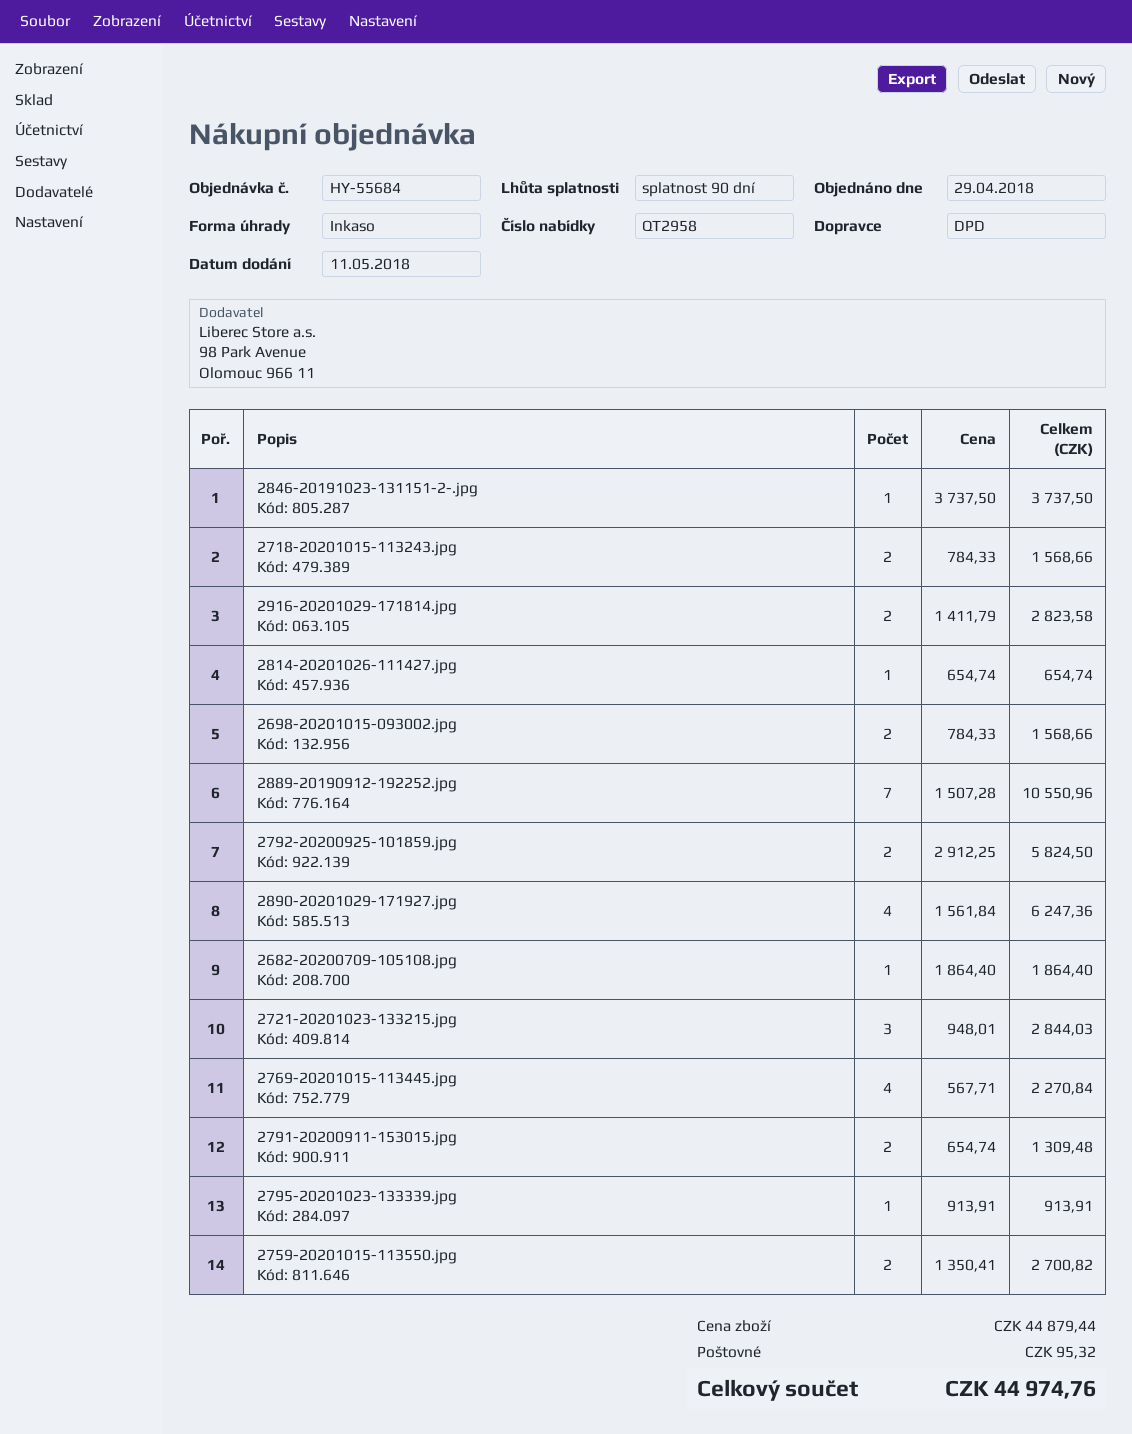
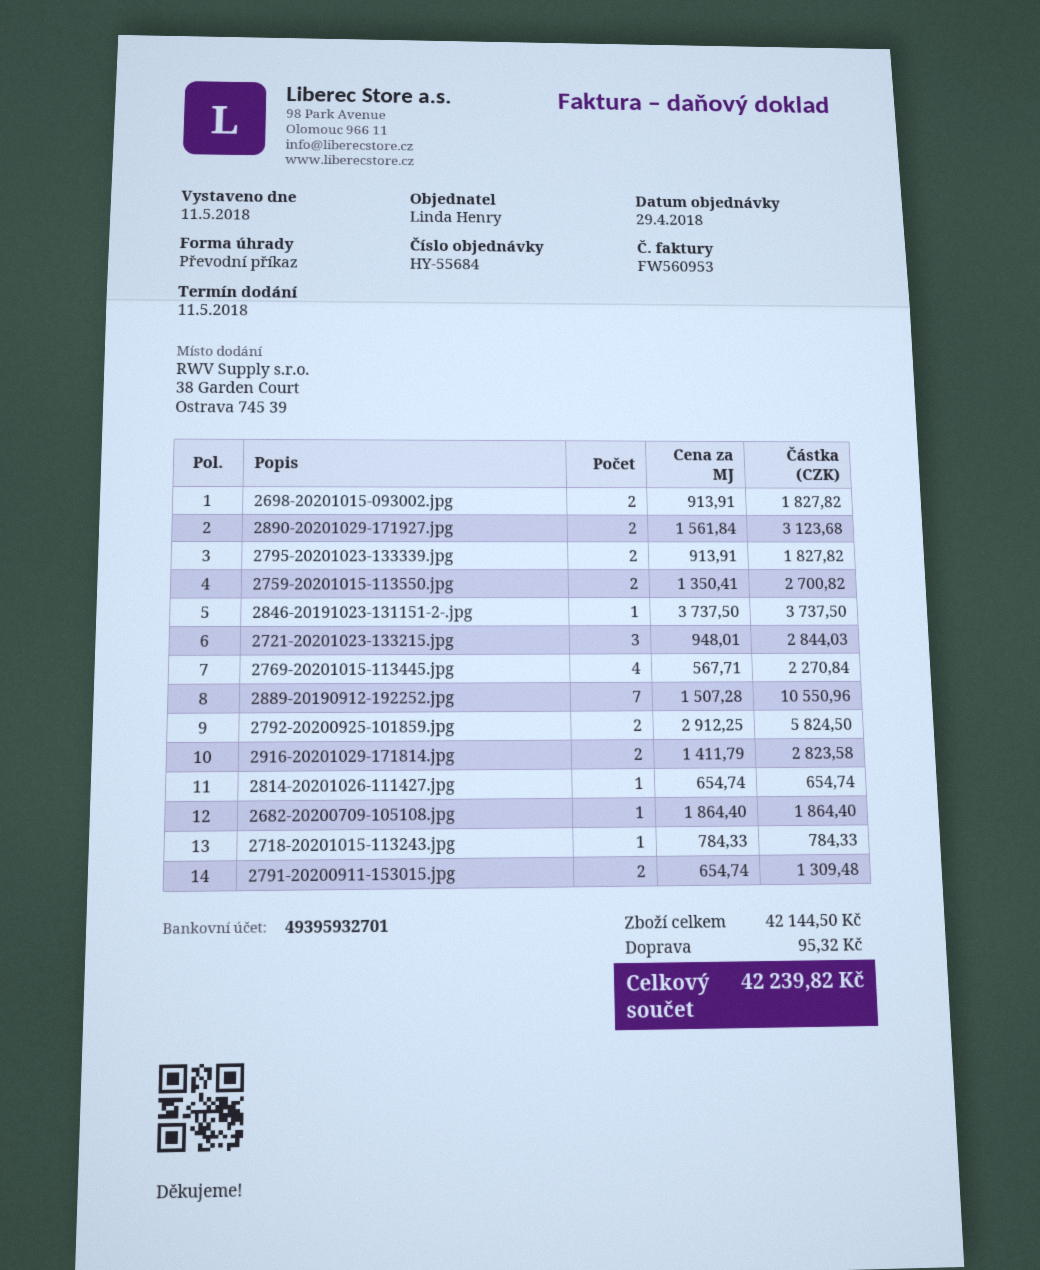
payment method: direct debit -> bank transfer
2718-20201015-113243.jpg: 2 x 784.33 = 1568.66 -> 1 x 784.33 = 784.33
2698-20201015-093002.jpg: 2 x 784.33 = 1568.66 -> 2 x 913.91 = 1827.82
2890-20201029-171927.jpg: 4 x 1561.84 = 6247.36 -> 2 x 1561.84 = 3123.68
2795-20201023-133339.jpg: 1 x 913.91 = 913.91 -> 2 x 913.91 = 1827.82
subtotal: 44879.44 -> 42144.50
total: 44974.76 -> 42239.82

